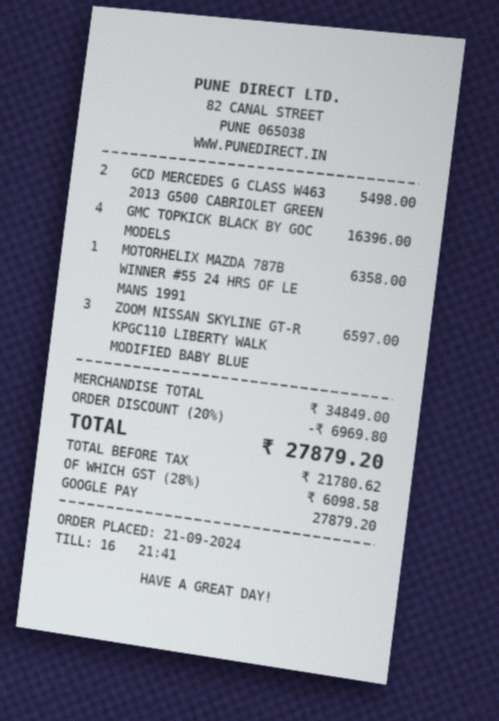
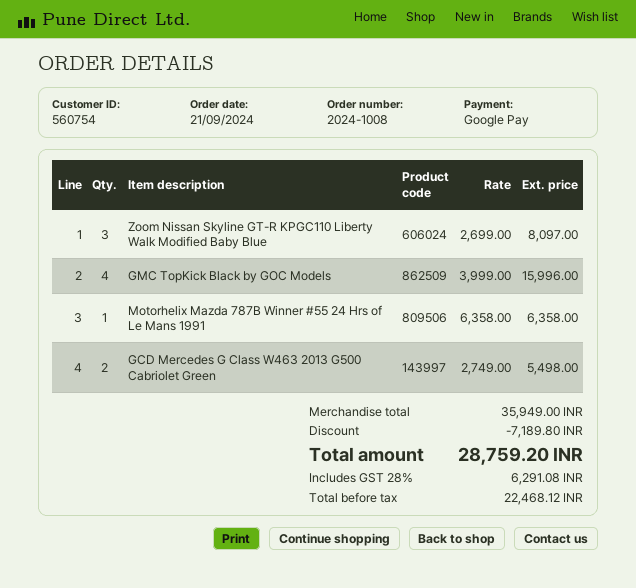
GMC TOPKICK BLACK BY GOC MODELS: 4 for 16396.00 -> 4 for 15996.00
ZOOM NISSAN SKYLINE GT-R KPGC110 LIBERTY WALK MODIFIED BABY BLUE: 3 for 6597.00 -> 3 for 8097.00
subtotal: 34849.00 -> 35949.00
discount: 6969.80 -> 7189.80
net: 21780.62 -> 22468.12
tax: 28% = 6098.58 -> 28% = 6291.08
total: 27879.20 -> 28759.20

